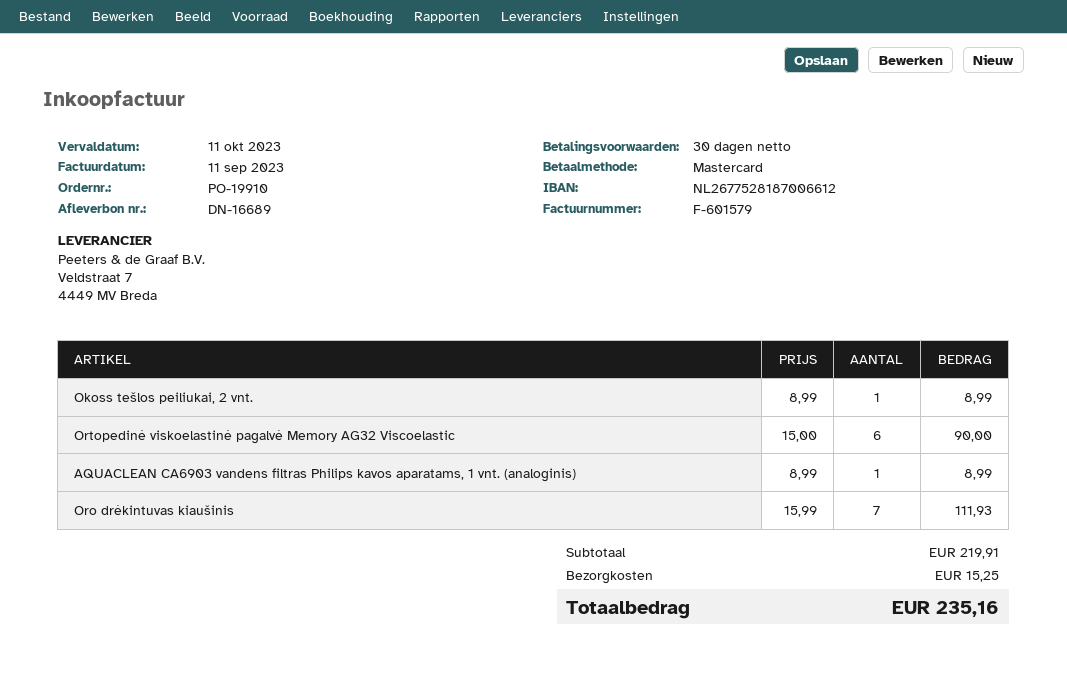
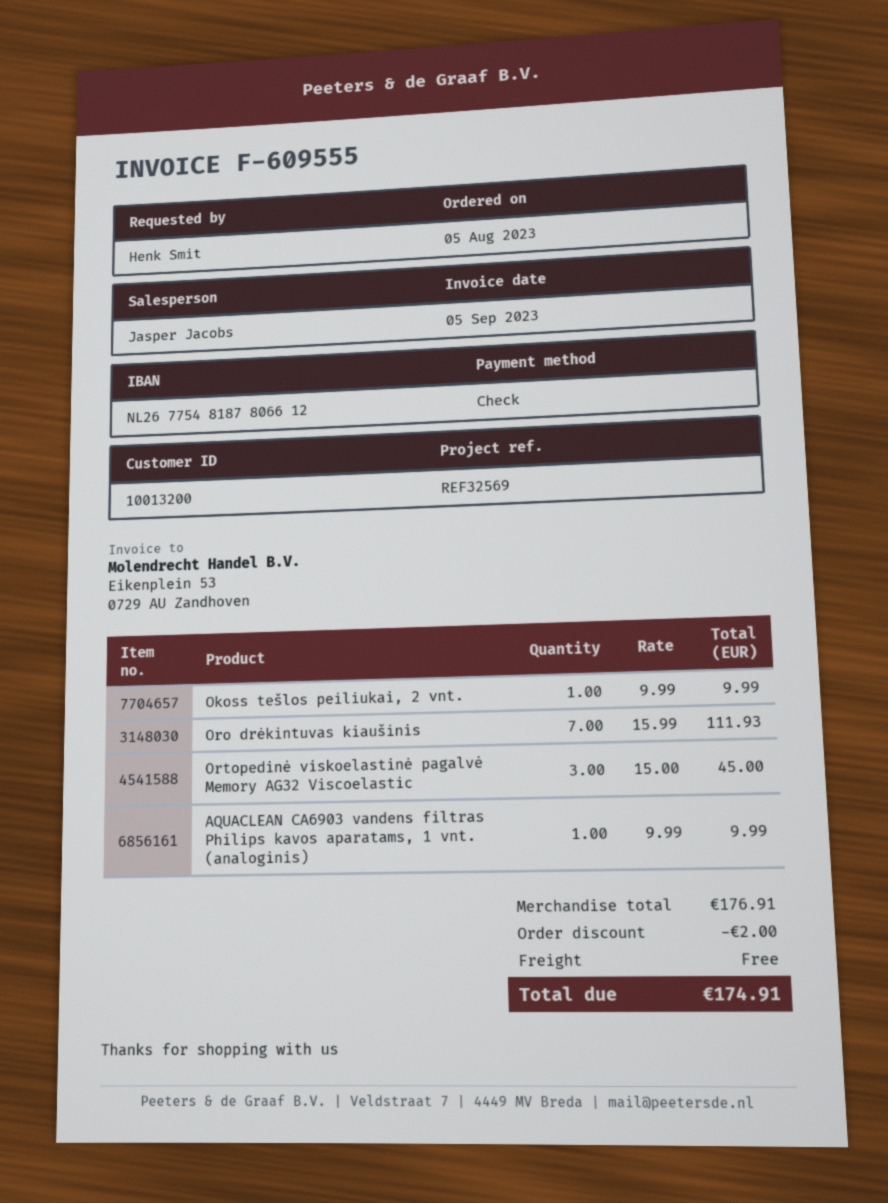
invoice number: F-601579 -> F-609555
invoice date: 2023-09-11 -> 2023-09-05
payment method: Mastercard -> cheque
bank account: NL2677528187006612 -> NL2677548187806612
Okoss tešlos peiliukai, 2 vnt.: 1 x 8.99 = 8.99 -> 1 x 9.99 = 9.99
Ortopedinė viskoelastinė pagalvė Memory AG32 Viscoelastic: 6 x 15.00 = 90.00 -> 3 x 15.00 = 45.00
AQUACLEAN CA6903 vandens filtras Philips kavos aparatams, 1 vnt. (analoginis): 1 x 8.99 = 8.99 -> 1 x 9.99 = 9.99
subtotal: 219.91 -> 176.91
discount: none -> 2.00
shipping: 15.25 -> 0.00
total: 235.16 -> 174.91

